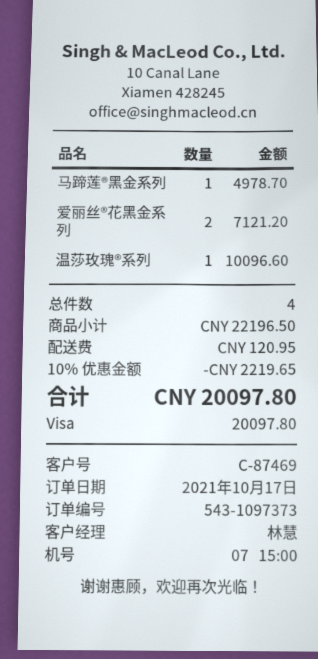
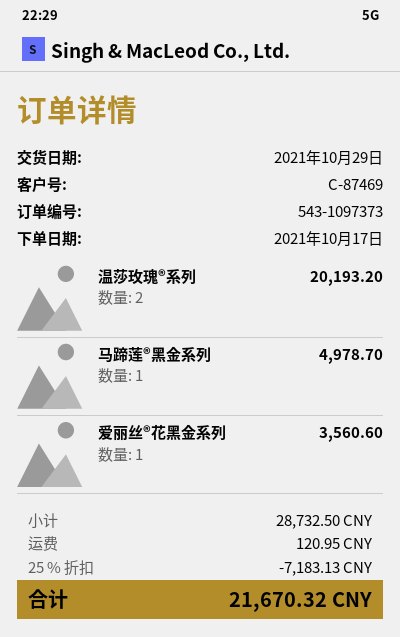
爱丽丝®花黑金系列: 2 for 7121.20 -> 1 for 3560.60
温莎玫瑰®系列: 1 for 10096.60 -> 2 for 20193.20
subtotal: 22196.50 -> 28732.50
discount: 10% = 2219.65 -> 25% = 7183.13
total: 20097.80 -> 21670.32

